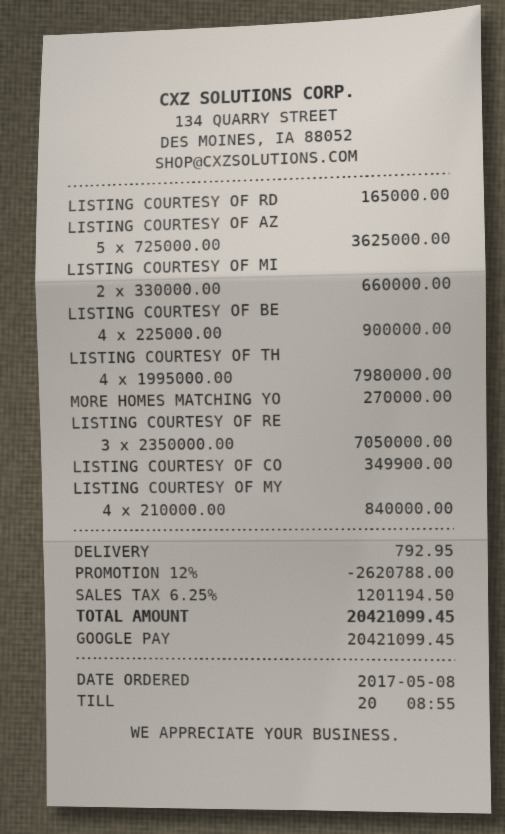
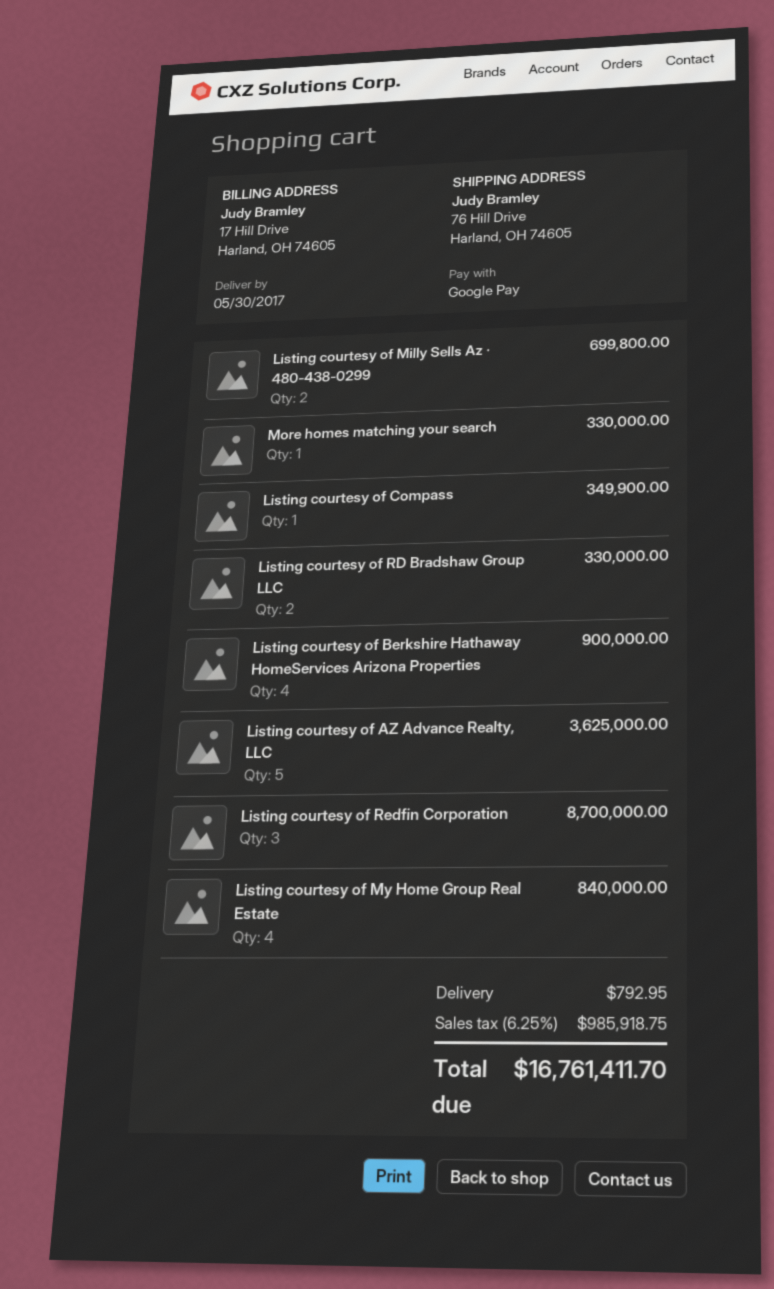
LISTING COURTESY OF RD: 1 for 165000.00 -> 2 for 330000.00
LISTING COURTESY OF MI: 2 for 660000.00 -> 2 for 699800.00
LISTING COURTESY OF TH: 4 for 7980000.00 -> none
MORE HOMES MATCHING YO: 1 for 270000.00 -> 1 for 330000.00
LISTING COURTESY OF RE: 3 for 7050000.00 -> 3 for 8700000.00
discount: 12% = 2620788.00 -> none
tax: 6.25% = 1201194.50 -> 6.25% = 985918.75
total: 20421099.45 -> 16761411.70

